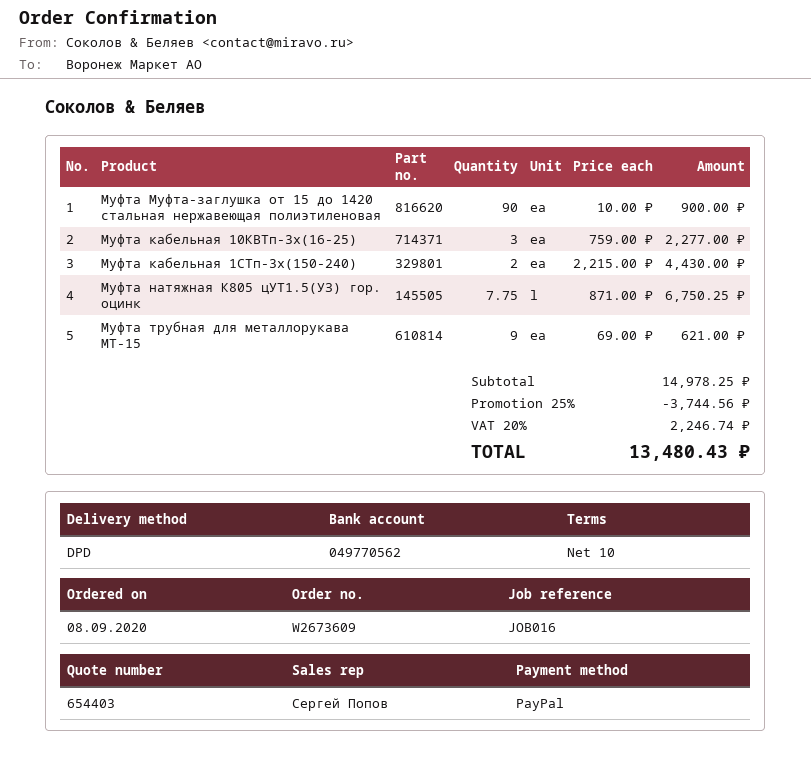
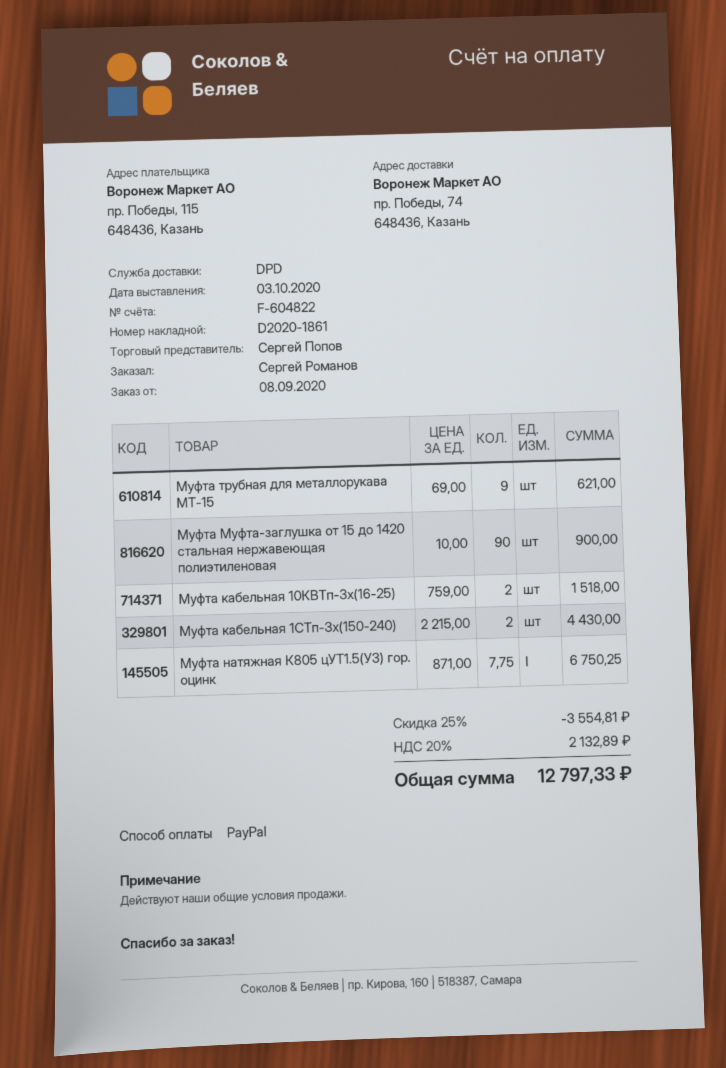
Муфта кабельная 10КВТп-3х(16-25): 3 x 759.00 = 2277.00 -> 2 x 759.00 = 1518.00
discount: 25% = 3744.56 -> 25% = 3554.81
tax: 20% = 2246.74 -> 20% = 2132.89
total: 13480.43 -> 12797.33

